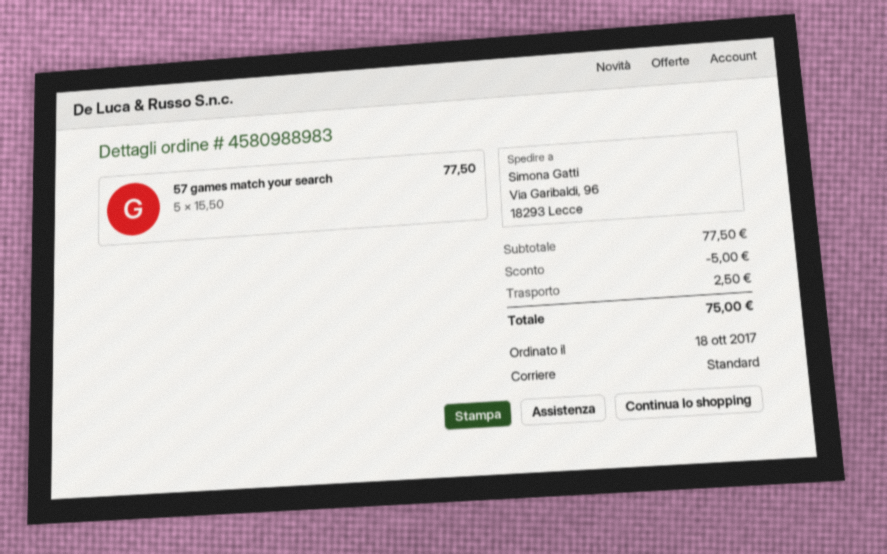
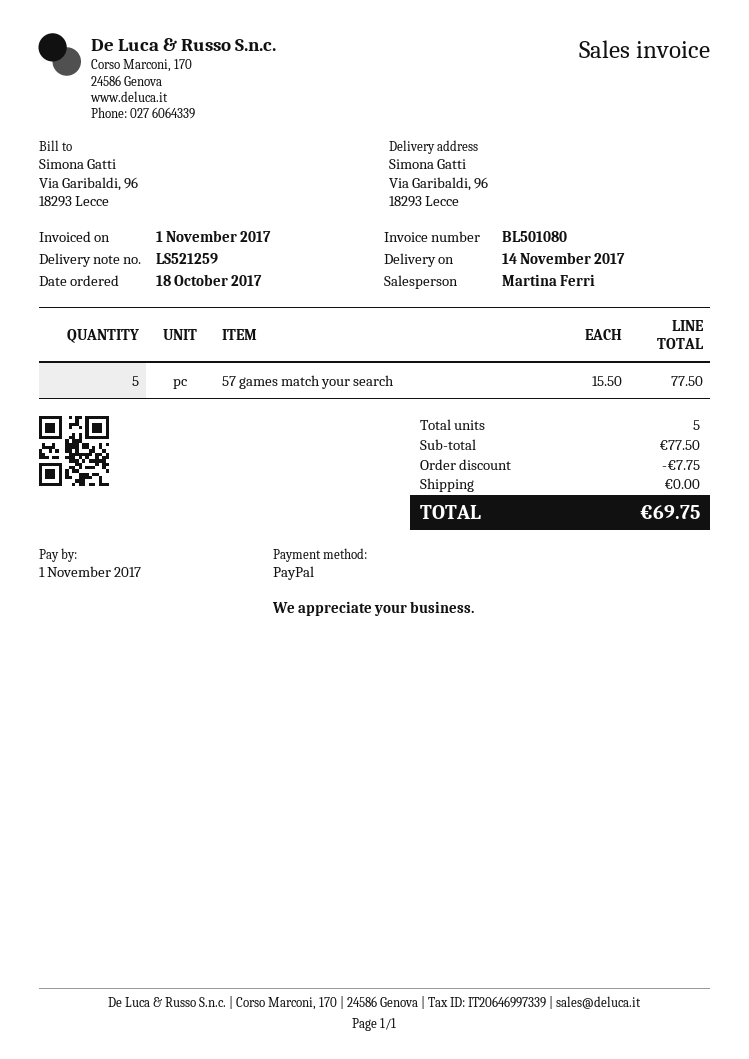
discount: 5.00 -> 7.75
shipping: 2.50 -> 0.00
total: 75.00 -> 69.75

